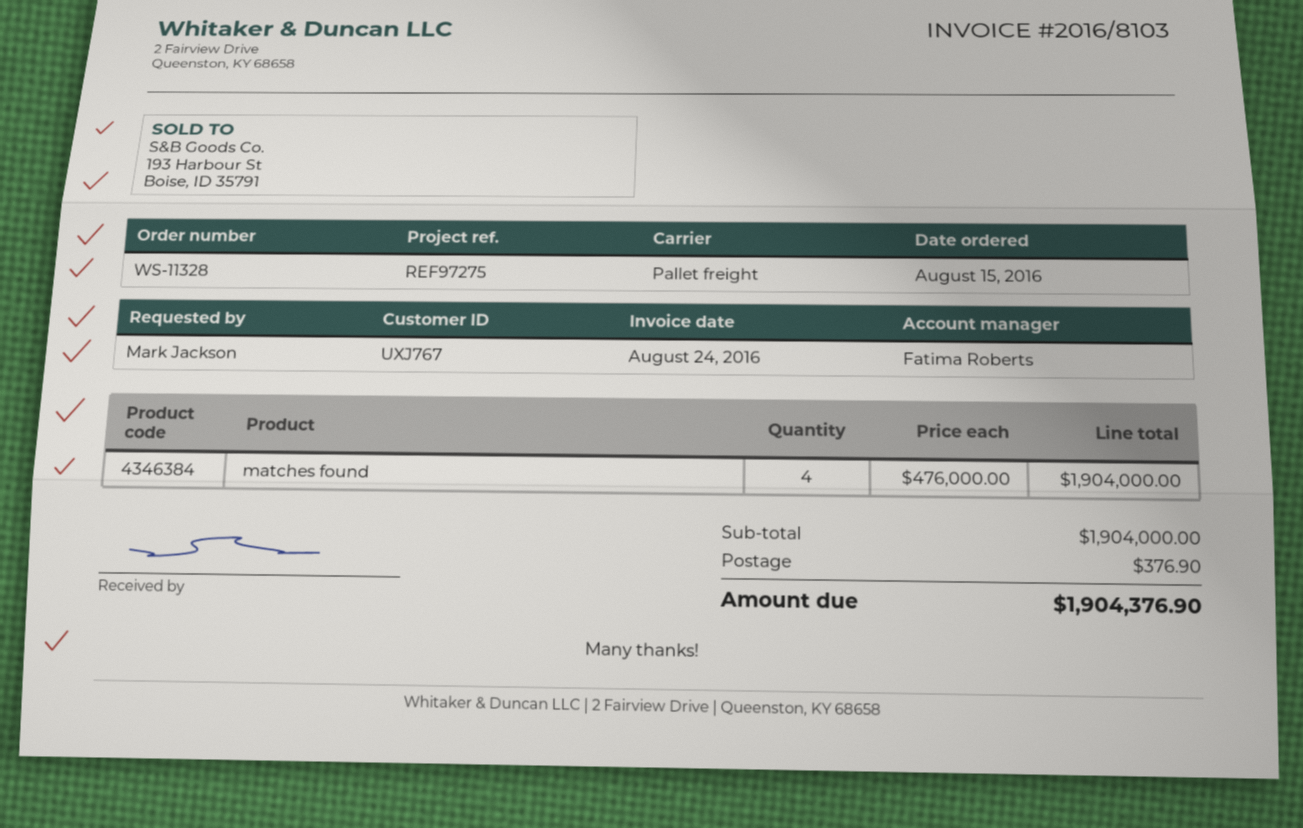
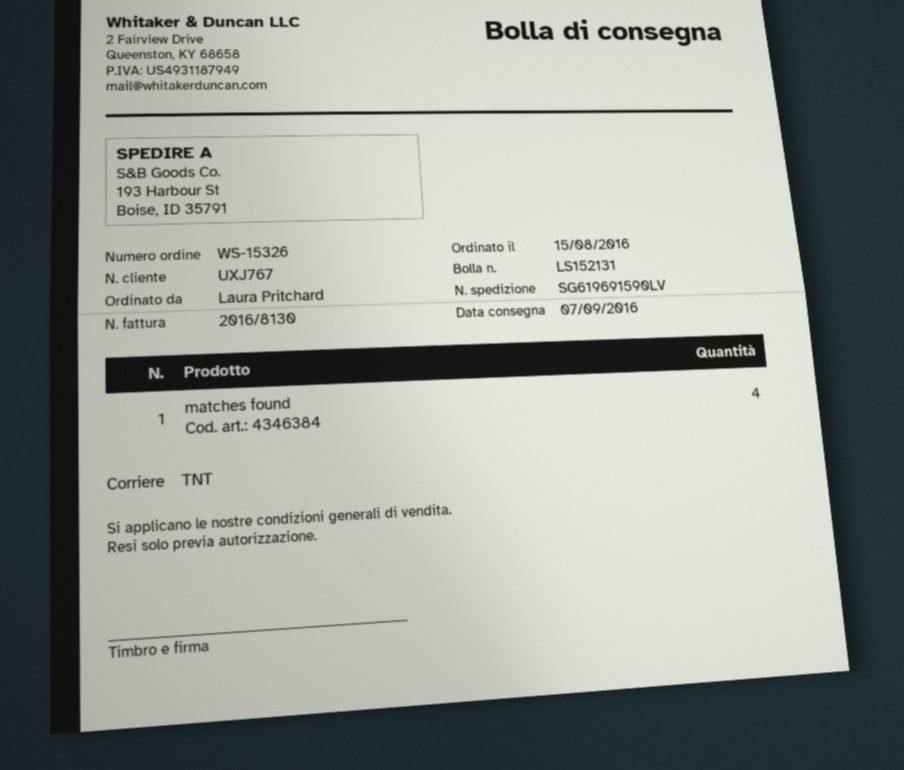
order number: WS-11328 -> WS-15326
invoice number: 2016/8103 -> 2016/8130
ordered by: Mark Jackson -> Laura Pritchard
shipping method: pallet freight -> TNT

